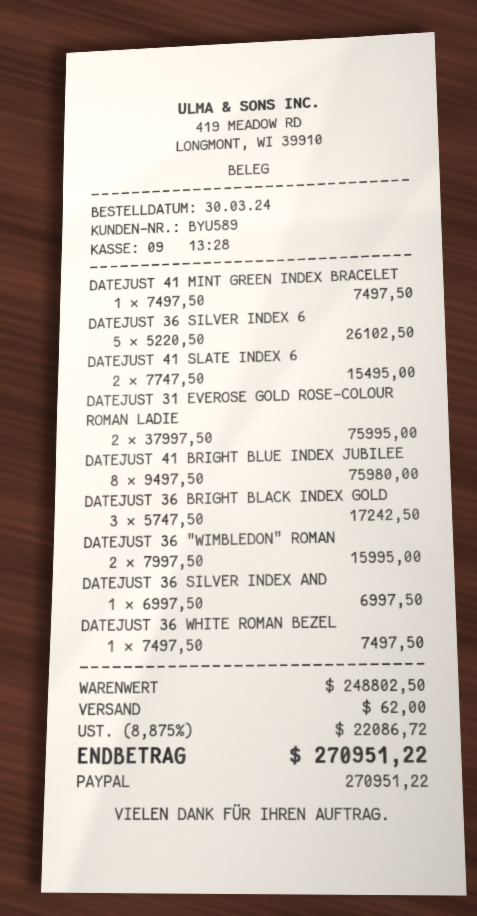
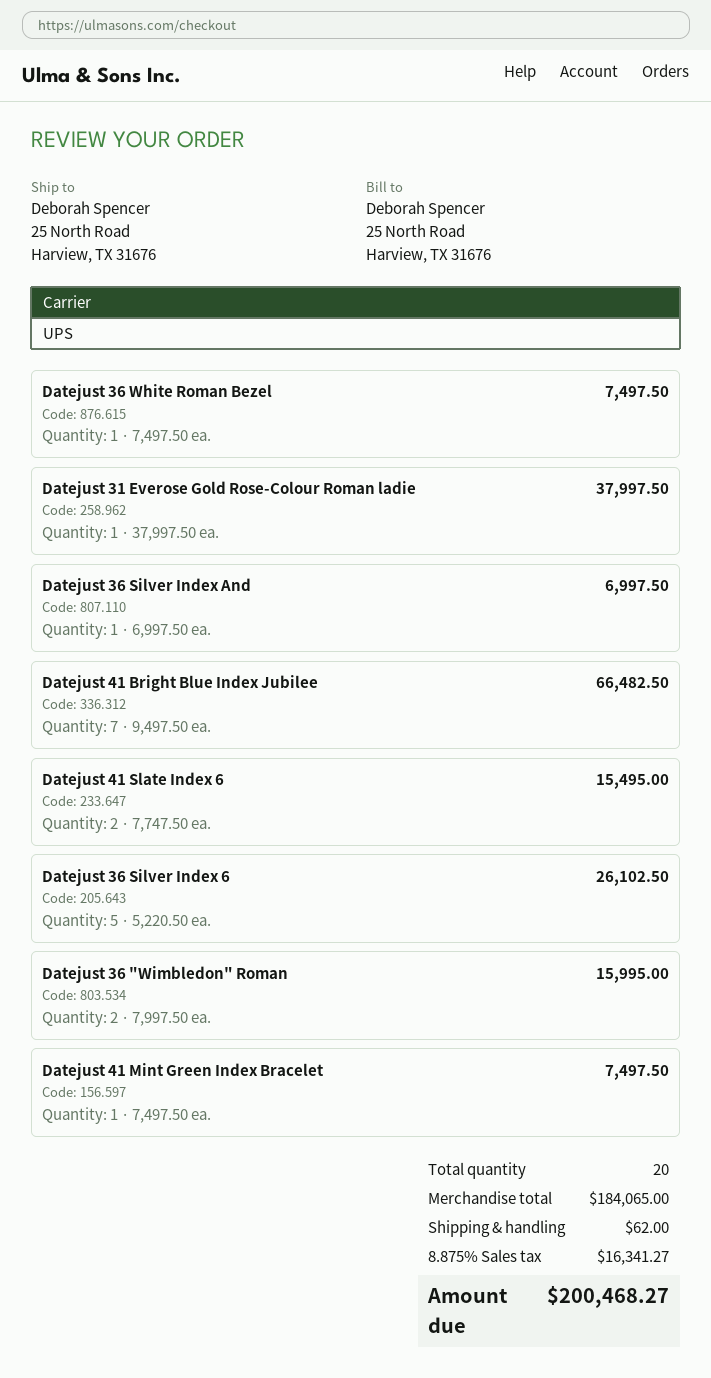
DATEJUST 31 EVEROSE GOLD ROSE-COLOUR ROMAN LADIE: 2 x 37997.50 = 75995.00 -> 1 x 37997.50 = 37997.50
DATEJUST 41 BRIGHT BLUE INDEX JUBILEE: 8 x 9497.50 = 75980.00 -> 7 x 9497.50 = 66482.50
DATEJUST 36 BRIGHT BLACK INDEX GOLD: 3 x 5747.50 = 17242.50 -> none
subtotal: 248802.50 -> 184065.00
tax: 8.875% = 22086.72 -> 8.875% = 16341.27
total: 270951.22 -> 200468.27

